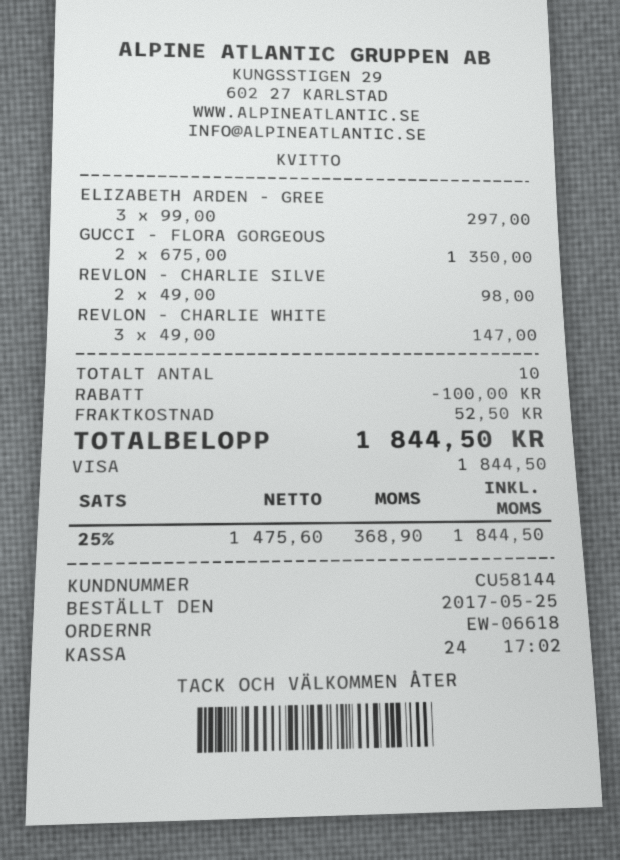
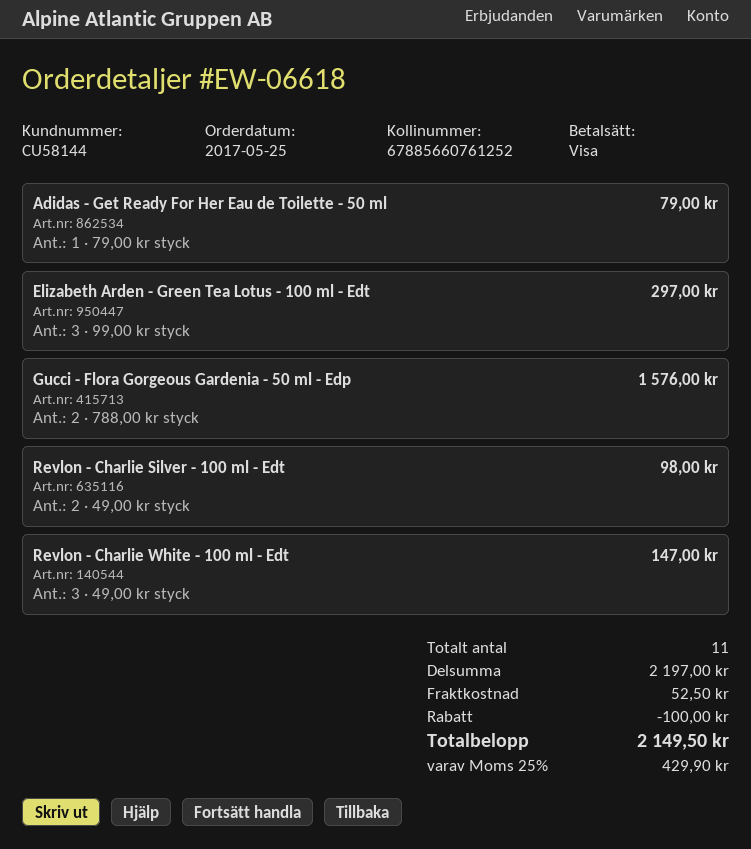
GUCCI - FLORA GORGEOUS: 2 x 675.00 = 1350.00 -> 2 x 788.00 = 1576.00
Adidas - Get Ready For Her Eau de Toilette - 50 ml: none -> 1 x 79.00 = 79.00
total quantity: 10 -> 11
tax: 25% = 368.90 -> 25% = 429.90
total: 1844.50 -> 2149.50

